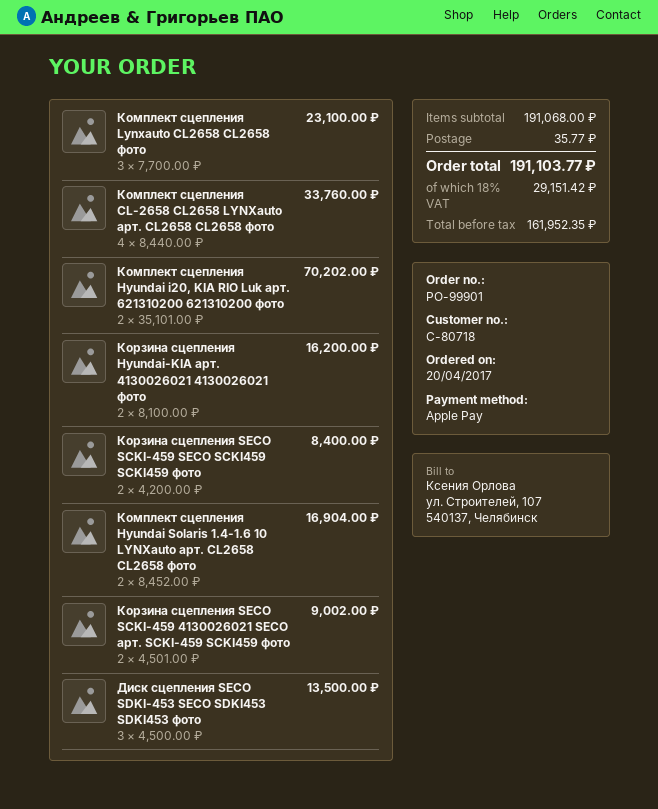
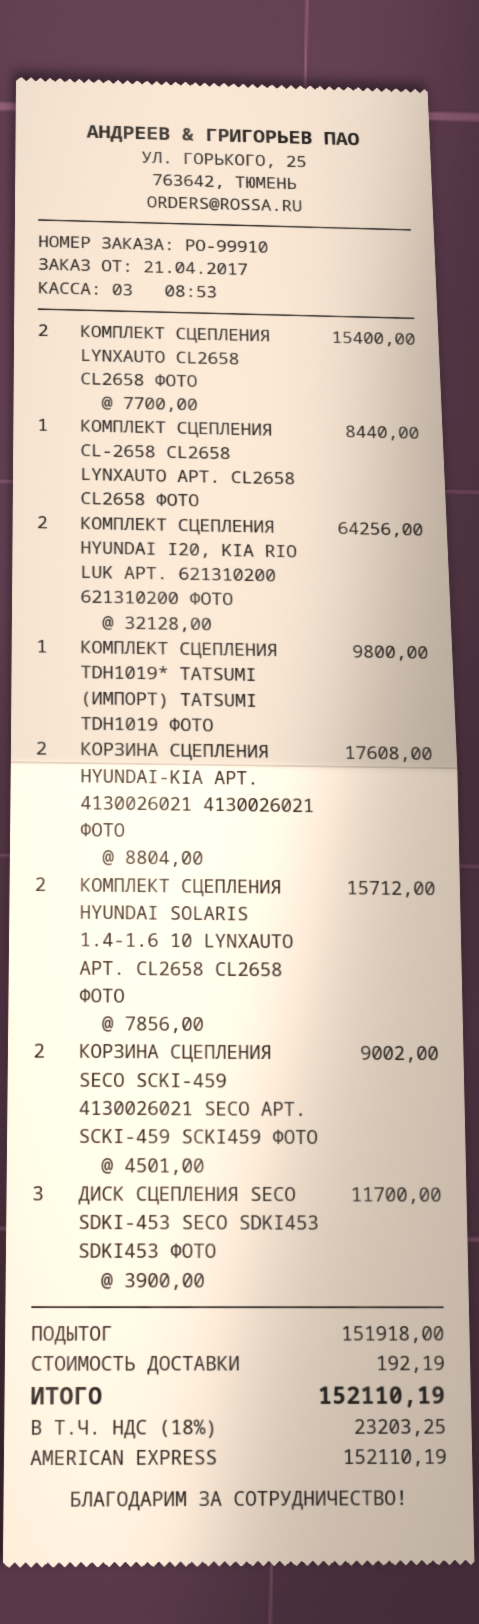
order number: PO-99901 -> PO-99910
order date: 2017-04-20 -> 2017-04-21
payment method: Apple Pay -> American Express
Комплект сцепления Lynxauto CL2658 CL2658 фото: 3 x 7700.00 = 23100.00 -> 2 x 7700.00 = 15400.00
Комплект сцепления CL-2658 CL2658 LYNXauto арт. CL2658 CL2658 фото: 4 x 8440.00 = 33760.00 -> 1 x 8440.00 = 8440.00
Комплект сцепления Hyundai i20, KIA RIO Luk арт. 621310200 621310200 фото: 2 x 35101.00 = 70202.00 -> 2 x 32128.00 = 64256.00
Корзина сцепления Hyundai-KIA арт. 4130026021 4130026021 фото: 2 x 8100.00 = 16200.00 -> 2 x 8804.00 = 17608.00
Корзина сцепления SECO SCKI-459 SECO SCKI459 SCKI459 фото: 2 x 4200.00 = 8400.00 -> none
Комплект сцепления Hyundai Solaris 1.4-1.6 10 LYNXauto арт. CL2658 CL2658 фото: 2 x 8452.00 = 16904.00 -> 2 x 7856.00 = 15712.00
Диск сцепления SECO SDKI-453 SECO SDKI453 SDKI453 фото: 3 x 4500.00 = 13500.00 -> 3 x 3900.00 = 11700.00
КОМПЛЕКТ СЦЕПЛЕНИЯ TDH1019* TATSUMI (ИМПОРТ) TATSUMI TDH1019 ФОТО: none -> 1 x 9800.00 = 9800.00
subtotal: 191068.00 -> 151918.00
shipping: 35.77 -> 192.19
tax: 18% = 29151.42 -> 18% = 23203.25
total: 191103.77 -> 152110.19

